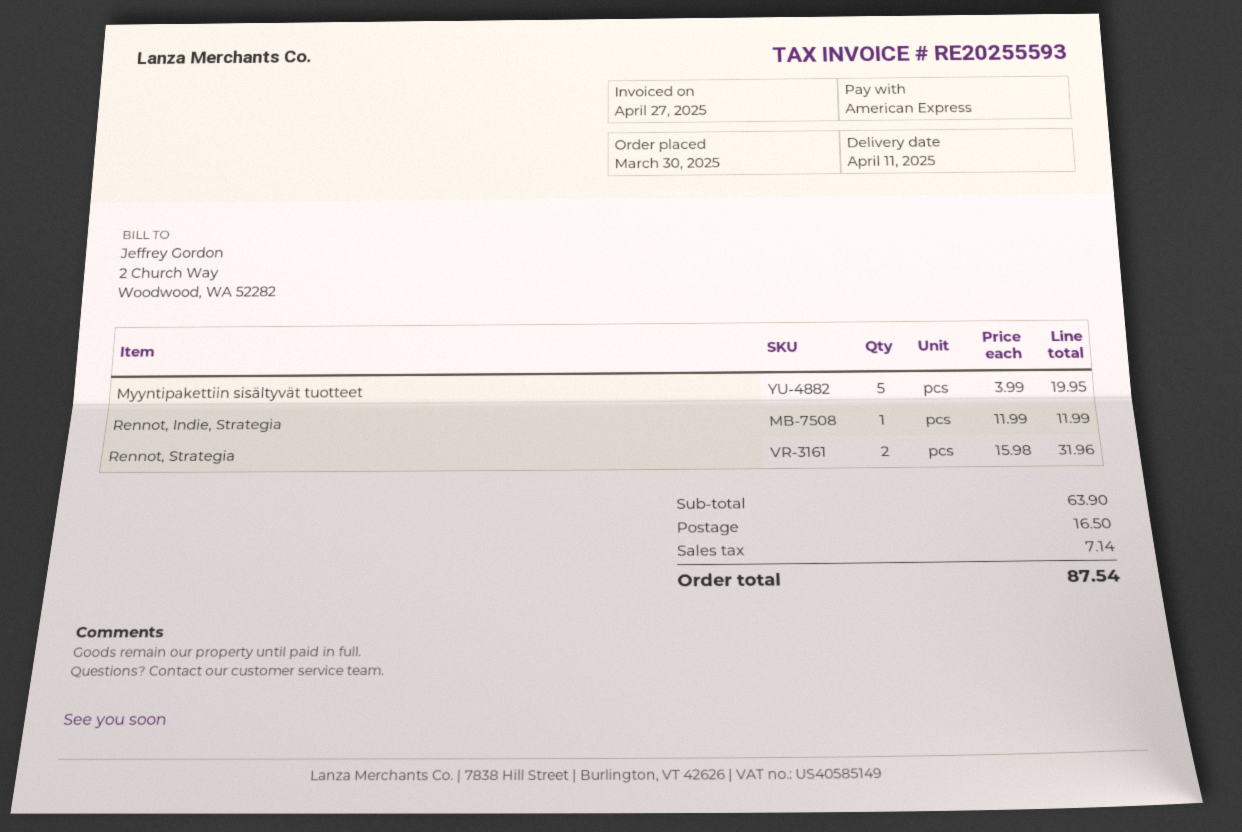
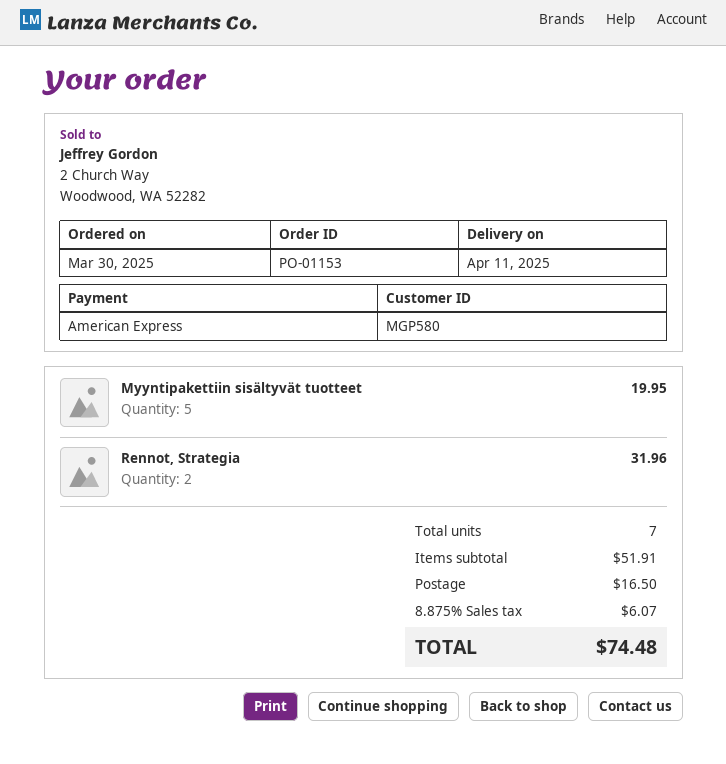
Rennot, Indie, Strategia: 1 for 11.99 -> none
subtotal: 63.90 -> 51.91
tax: 7.14 -> 6.07
total: 87.54 -> 74.48

